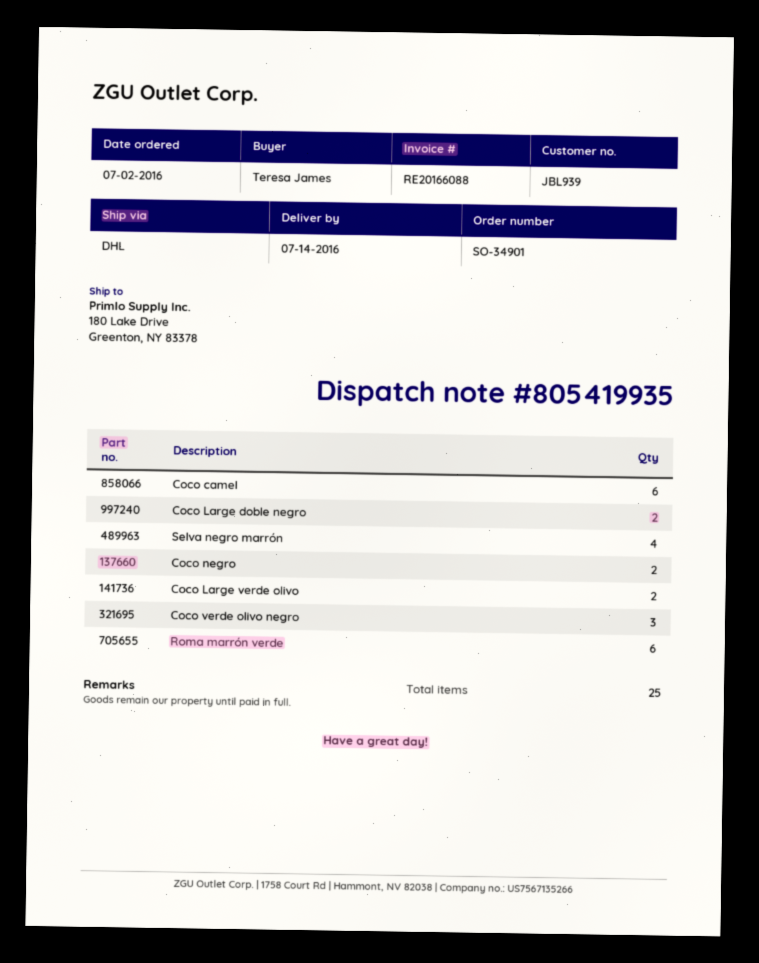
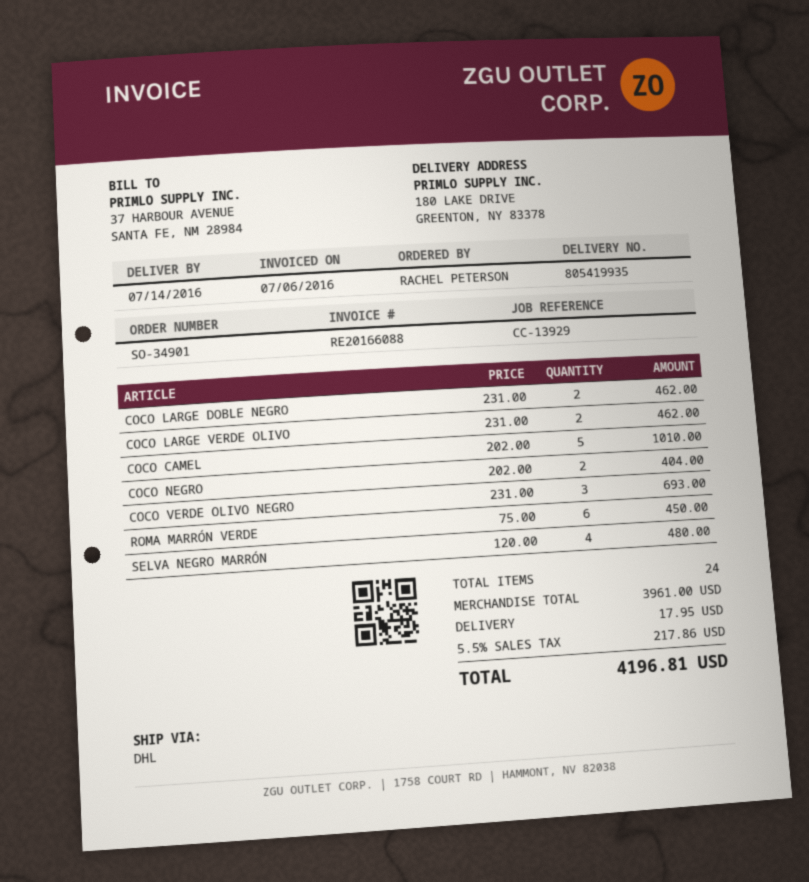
ordered by: Teresa James -> RACHEL PETERSON
Coco camel: 6 -> 5
total quantity: 25 -> 24

